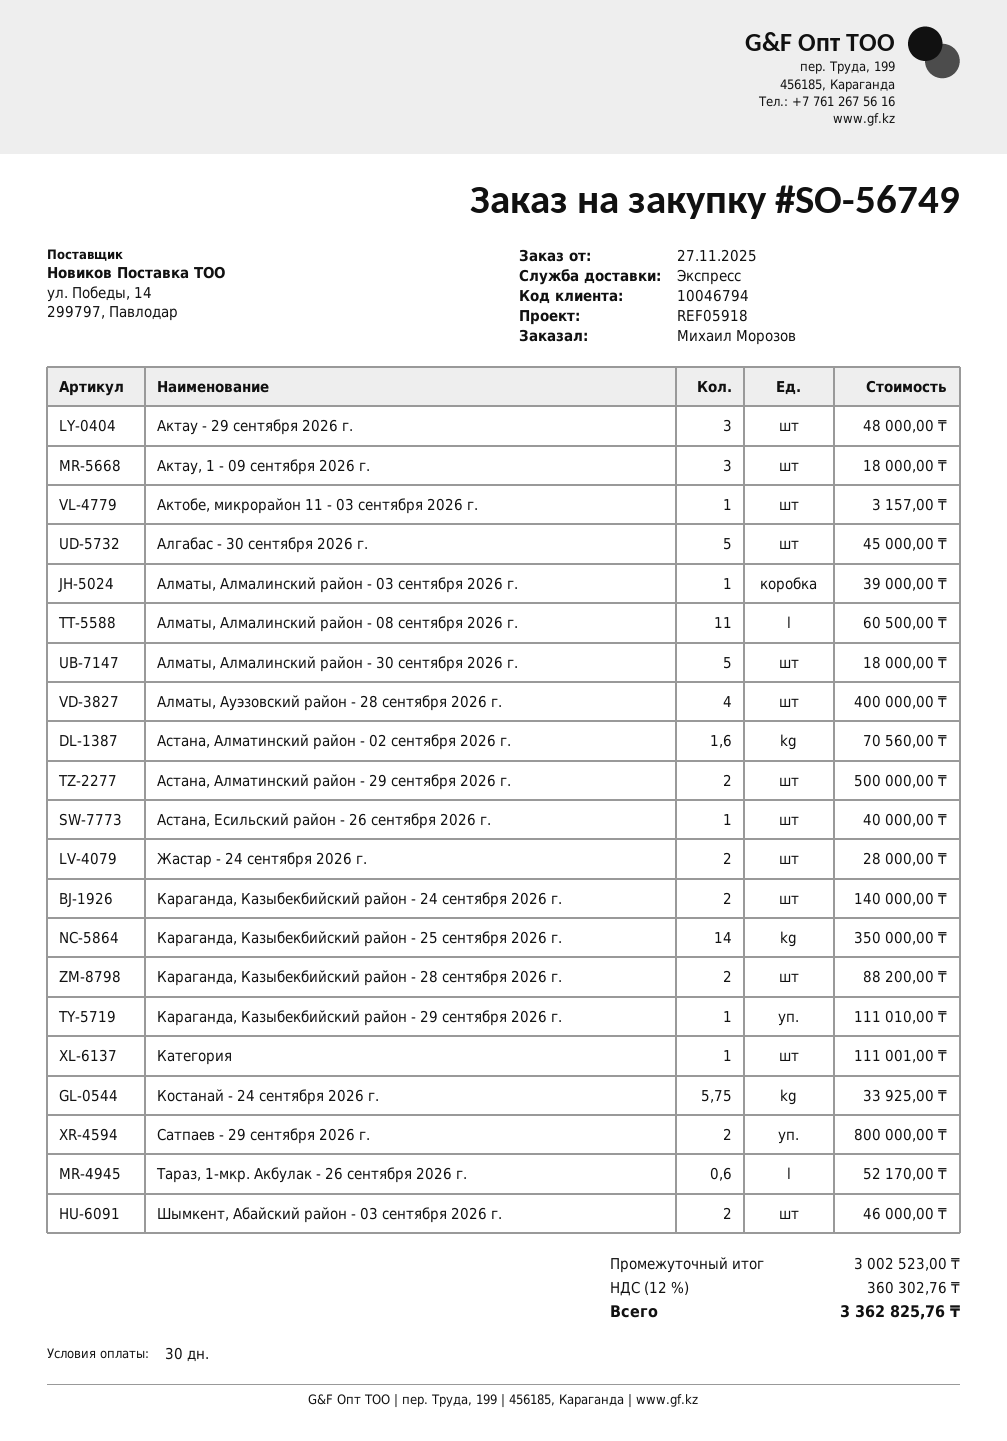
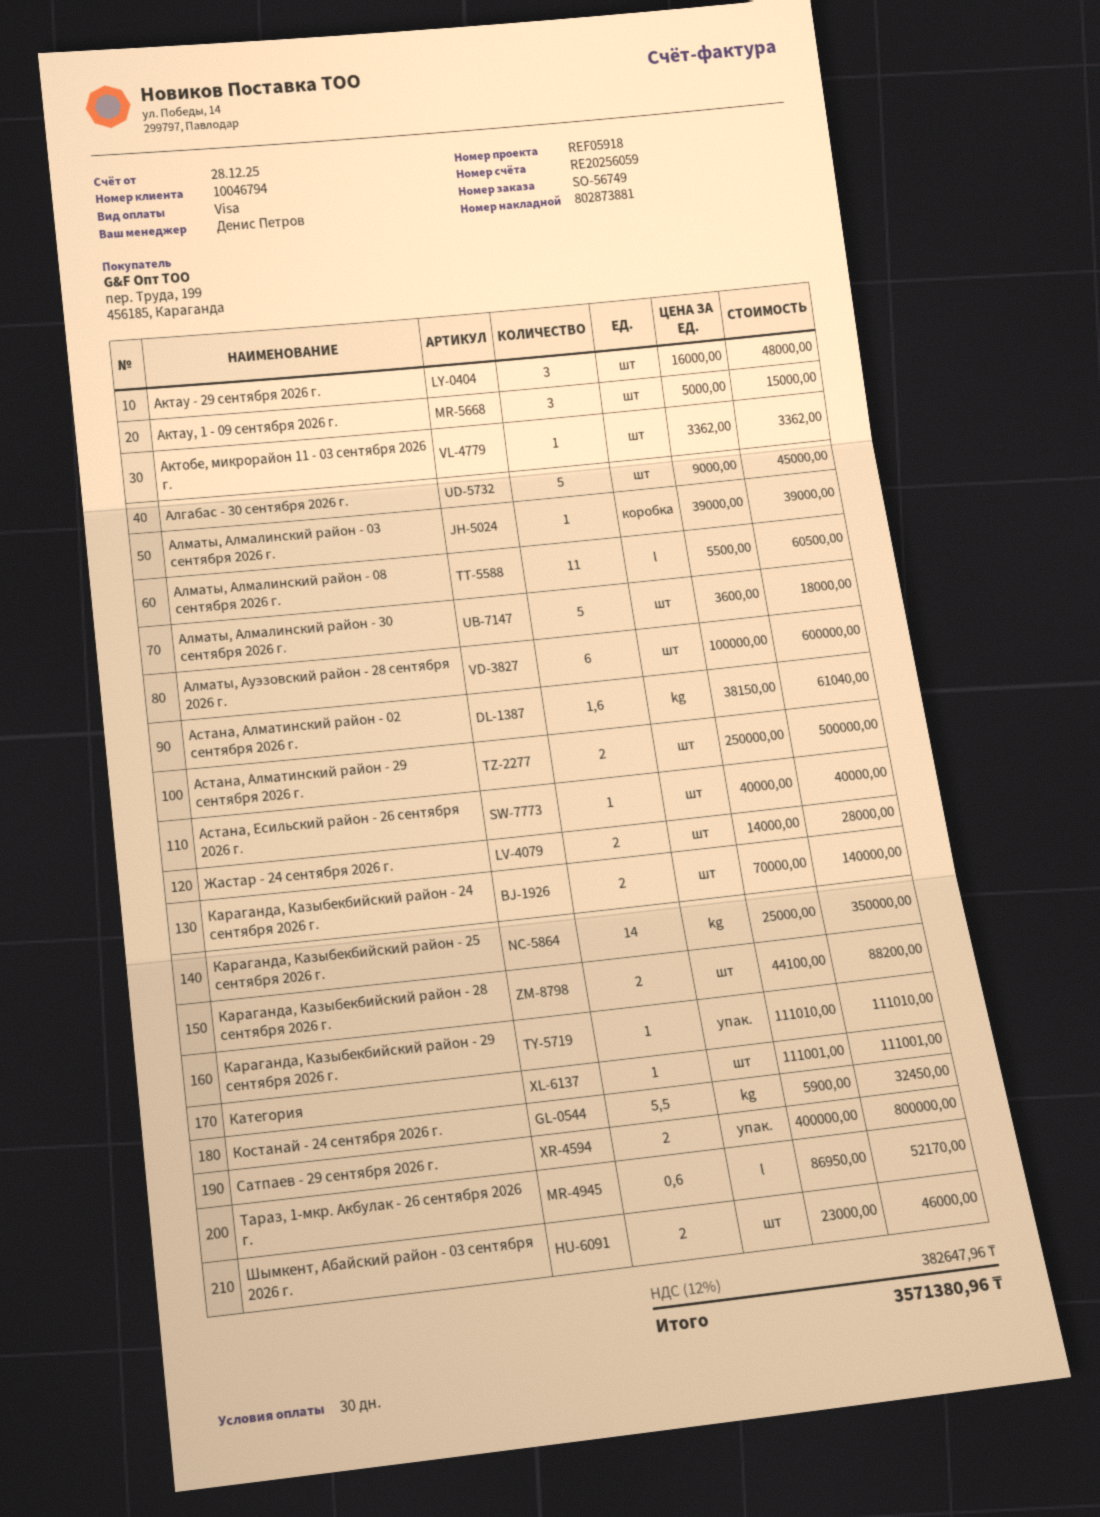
Актау, 1 - 09 сентября 2026 г.: 3 for 18000.00 -> 3 for 15000.00
Актобе, микрорайон 11 - 03 сентября 2026 г.: 1 for 3157.00 -> 1 for 3362.00
Алматы, Ауэзовский район - 28 сентября 2026 г.: 4 for 400000.00 -> 6 for 600000.00
Астана, Алматинский район - 02 сентября 2026 г.: 1.6 for 70560.00 -> 1.6 for 61040.00
Костанай - 24 сентября 2026 г.: 5.75 for 33925.00 -> 5.5 for 32450.00
tax: 12% = 360302.76 -> 12% = 382647.96
total: 3362825.76 -> 3571380.96

